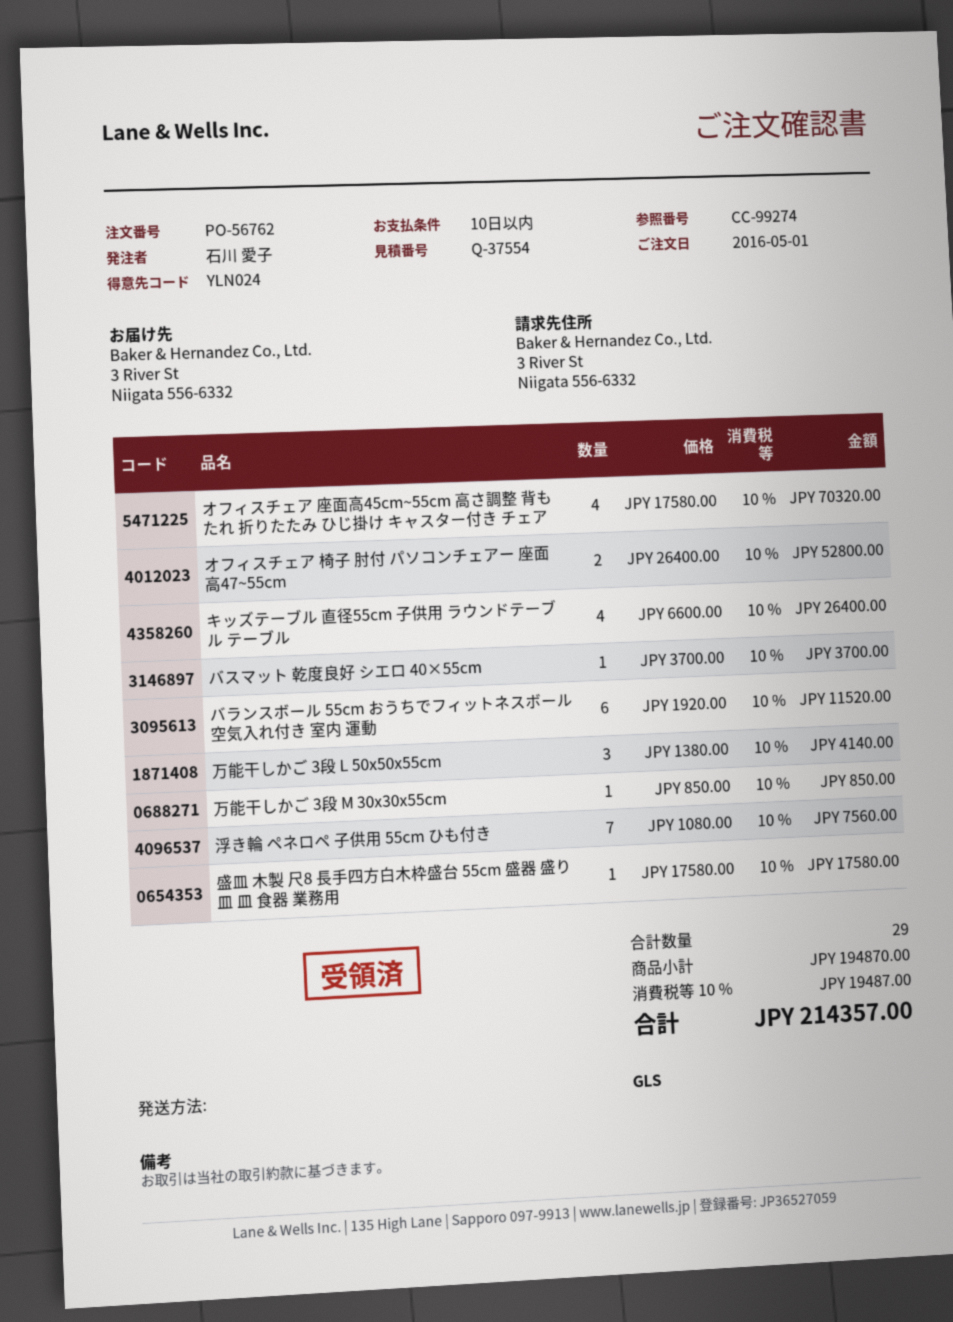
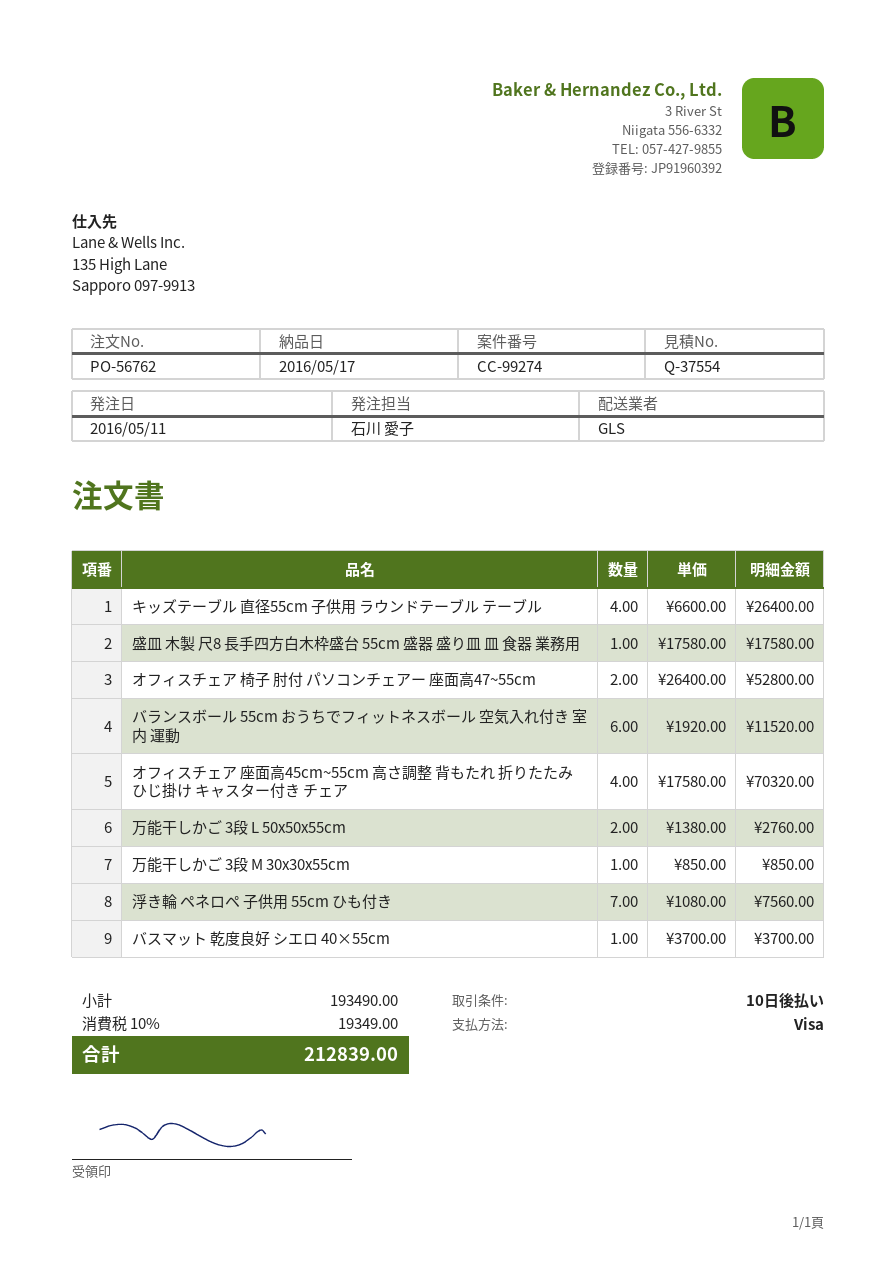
order date: 2016-05-01 -> 2016-05-11
万能干しかご 3段 L 50x50x55cm: 3 x 1380.00 = 4140.00 -> 2 x 1380.00 = 2760.00
subtotal: 194870.00 -> 193490.00
tax: 10% = 19487.00 -> 10% = 19349.00
total: 214357.00 -> 212839.00

